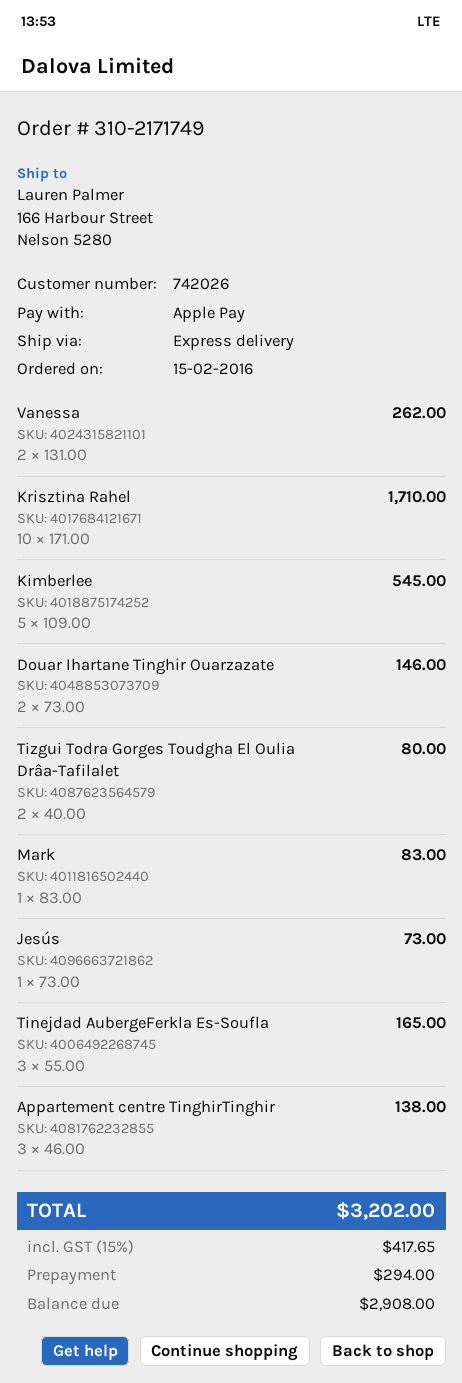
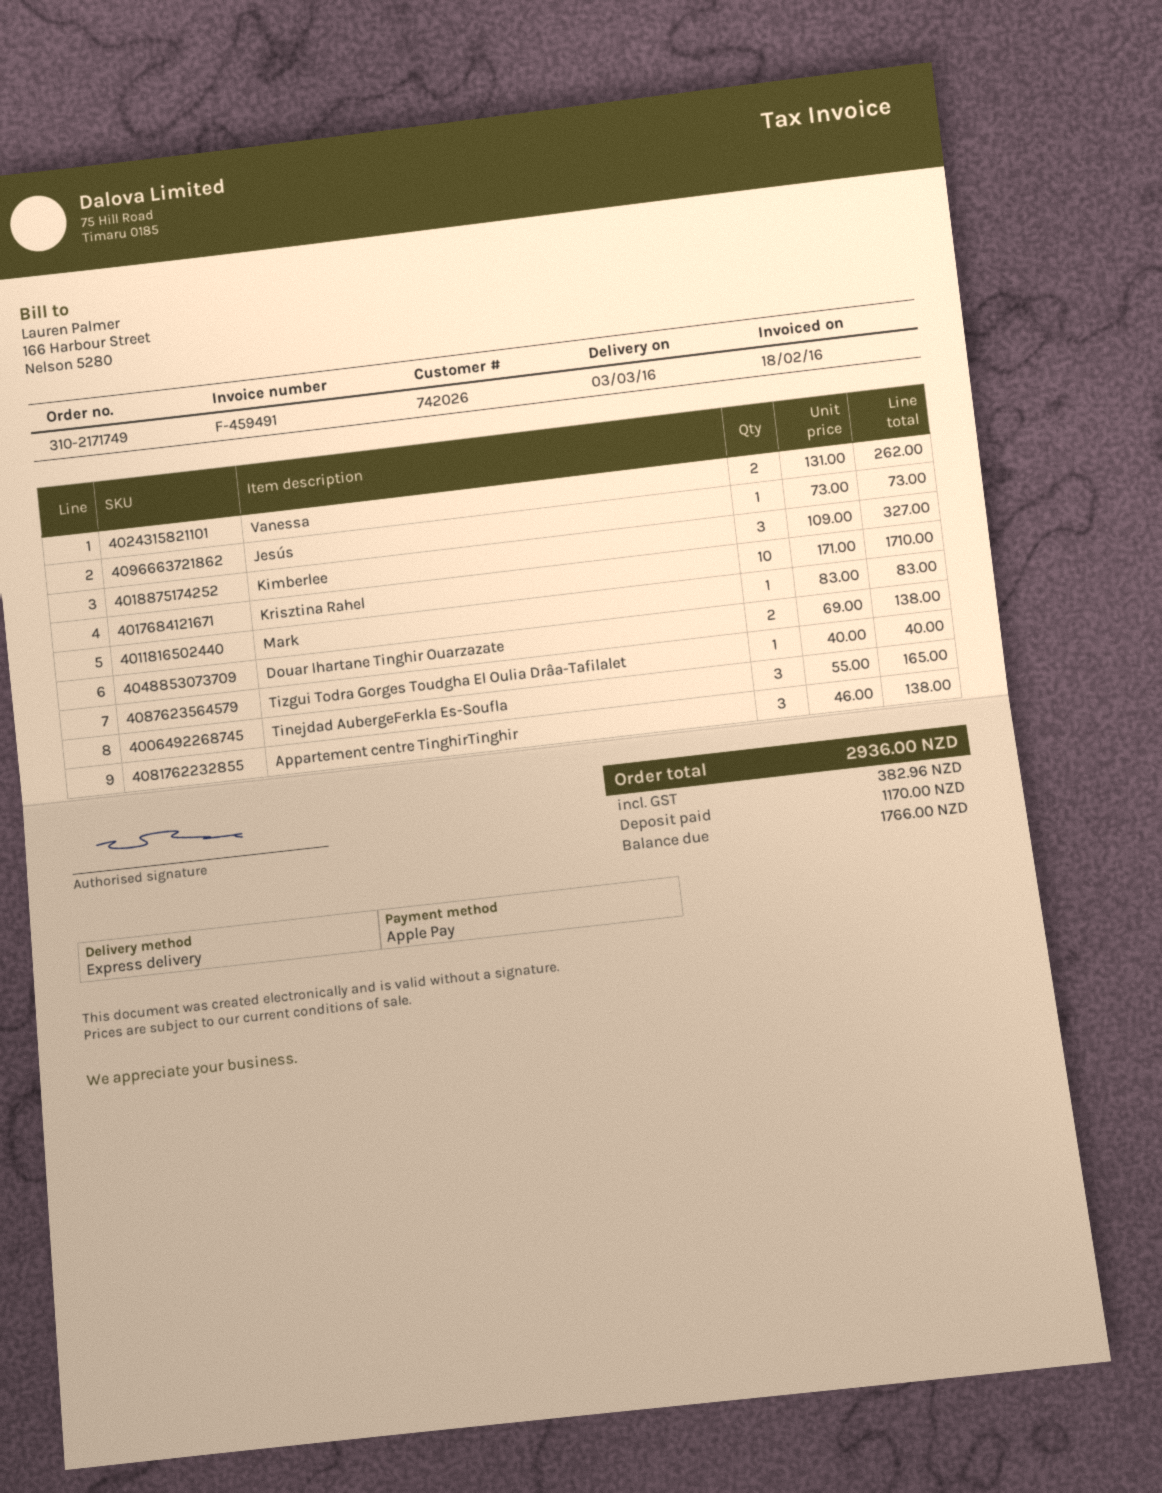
Kimberlee: 5 x 109.00 = 545.00 -> 3 x 109.00 = 327.00
Douar Ihartane Tinghir Ouarzazate: 2 x 73.00 = 146.00 -> 2 x 69.00 = 138.00
Tizgui Todra Gorges Toudgha El Oulia Drâa-Tafilalet: 2 x 40.00 = 80.00 -> 1 x 40.00 = 40.00
tax: 417.65 -> 382.96
total: 3202.00 -> 2936.00
deposit: 294.00 -> 1170.00
balance: 2908.00 -> 1766.00

